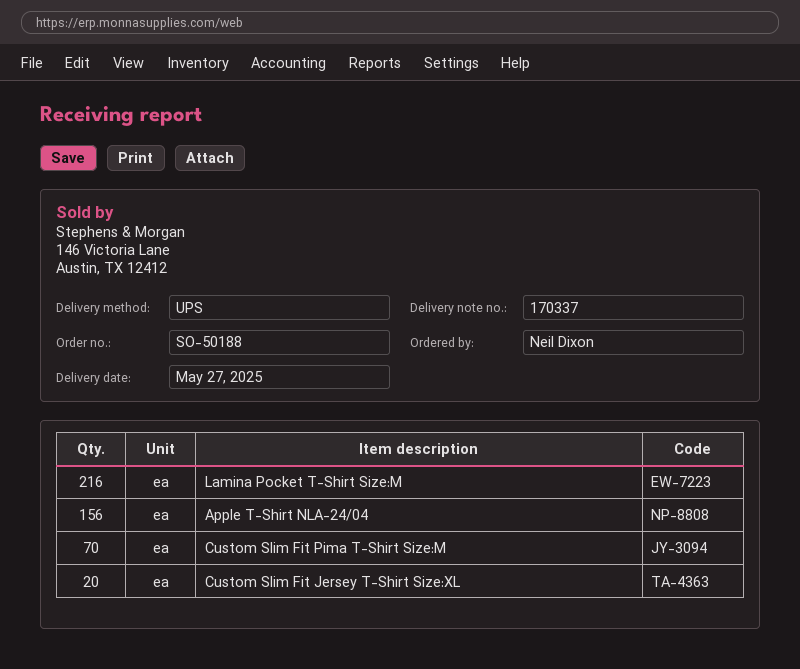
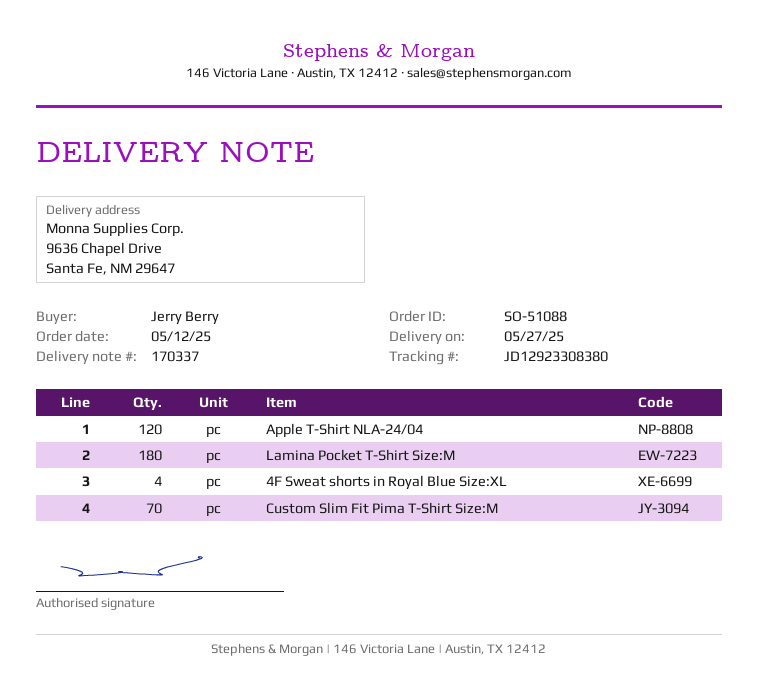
order number: SO-50188 -> SO-51088
ordered by: Neil Dixon -> Jerry Berry
Lamina Pocket T-Shirt Size:M: 216 -> 180
Apple T-Shirt NLA-24/04: 156 -> 120
Custom Slim Fit Jersey T-Shirt Size:XL: 20 -> none
4F Sweat shorts in Royal Blue Size:XL: none -> 4

